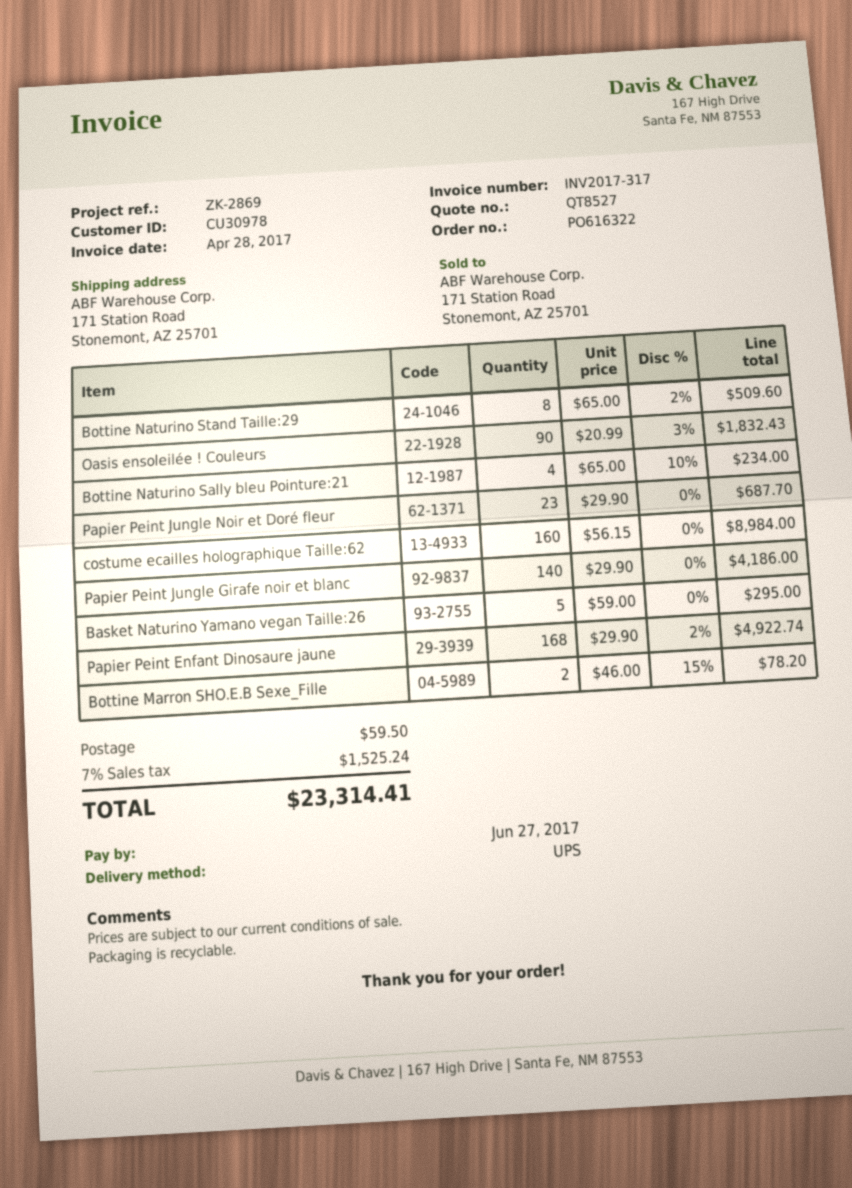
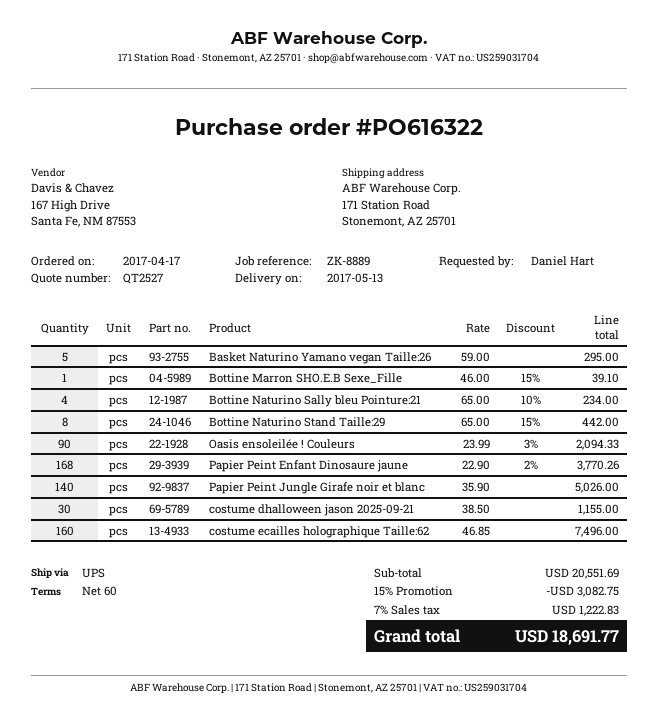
quote number: QT8527 -> QT2527
reference: ZK-2869 -> ZK-8889
Bottine Naturino Stand Taille:29: 8 x 65.00 - 2% = 509.60 -> 8 x 65.00 - 15% = 442.00
Oasis ensoleilée ! Couleurs: 90 x 20.99 - 3% = 1832.43 -> 90 x 23.99 - 3% = 2094.33
Papier Peint Jungle Noir et Doré fleur: 23 x 29.90 = 687.70 -> none
costume ecailles holographique Taille:62: 160 x 56.15 = 8984.00 -> 160 x 46.85 = 7496.00
Papier Peint Jungle Girafe noir et blanc: 140 x 29.90 = 4186.00 -> 140 x 35.90 = 5026.00
Papier Peint Enfant Dinosaure jaune: 168 x 29.90 - 2% = 4922.74 -> 168 x 22.90 - 2% = 3770.26
Bottine Marron SHO.E.B Sexe_Fille: 2 x 46.00 - 15% = 78.20 -> 1 x 46.00 - 15% = 39.10
costume dhalloween jason 2025-09-21: none -> 30 x 38.50 = 1155.00
discount: none -> 15% = 3082.75
shipping: 59.50 -> none
tax: 7% = 1525.24 -> 7% = 1222.83
total: 23314.41 -> 18691.77

